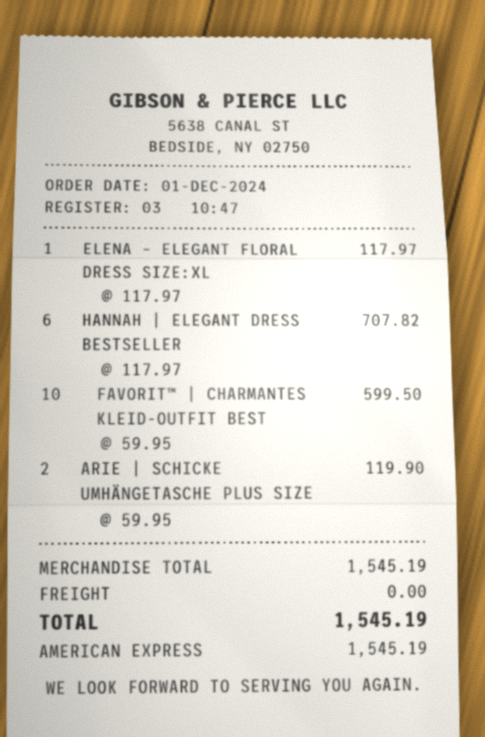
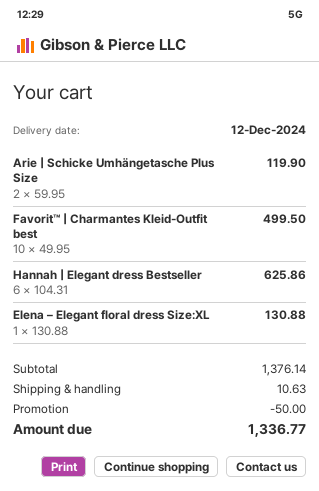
ELENA – ELEGANT FLORAL DRESS SIZE:XL: 1 x 117.97 = 117.97 -> 1 x 130.88 = 130.88
HANNAH | ELEGANT DRESS BESTSELLER: 6 x 117.97 = 707.82 -> 6 x 104.31 = 625.86
FAVORIT™ | CHARMANTES KLEID-OUTFIT BEST: 10 x 59.95 = 599.50 -> 10 x 49.95 = 499.50
subtotal: 1545.19 -> 1376.14
discount: none -> 50.00
shipping: 0.00 -> 10.63
total: 1545.19 -> 1336.77

